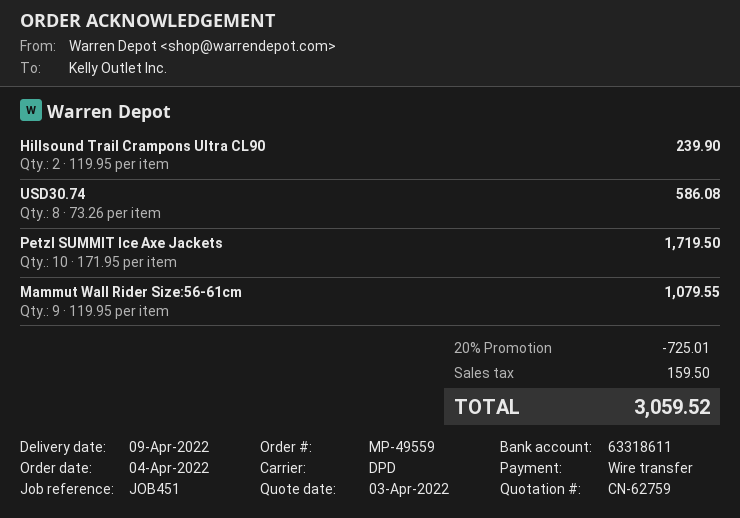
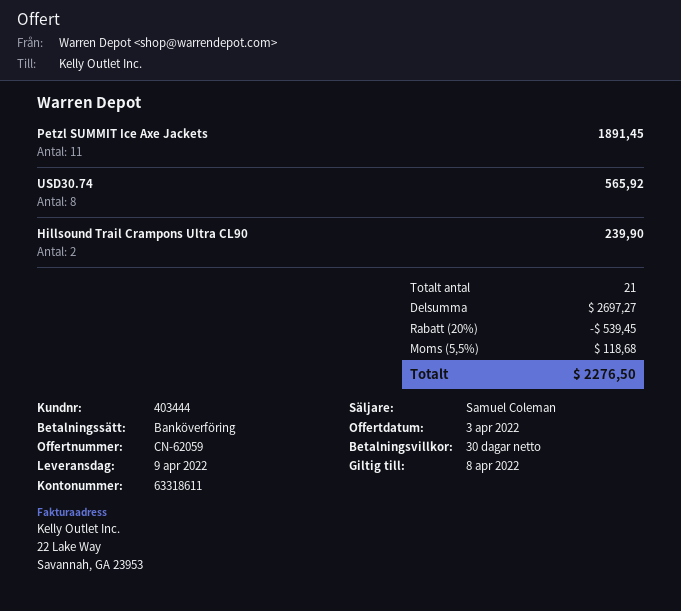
quote number: CN-62759 -> CN-62059
USD30.74: 8 for 586.08 -> 8 for 565.92
Petzl SUMMIT Ice Axe Jackets: 10 for 1719.50 -> 11 for 1891.45
Mammut Wall Rider Size:56-61cm: 9 for 1079.55 -> none
discount: 20% = 725.01 -> 20% = 539.45
tax: 159.50 -> 118.68
total: 3059.52 -> 2276.50

